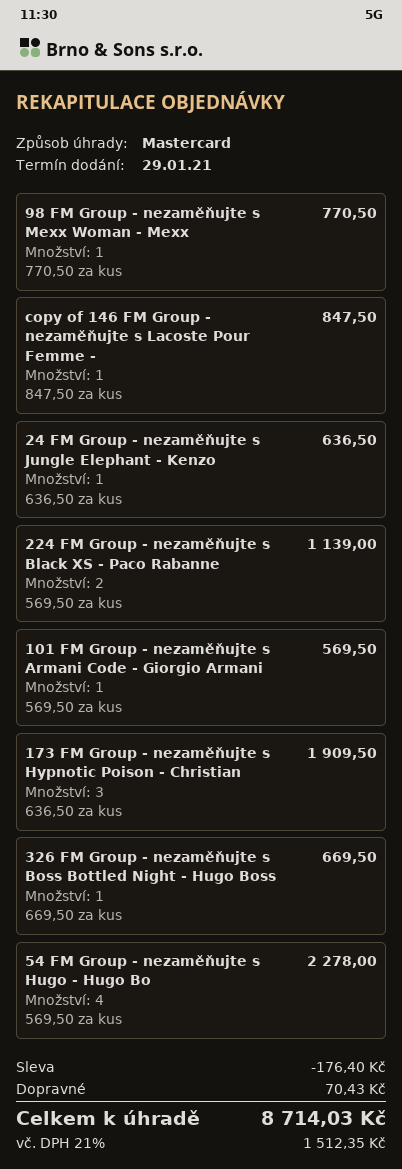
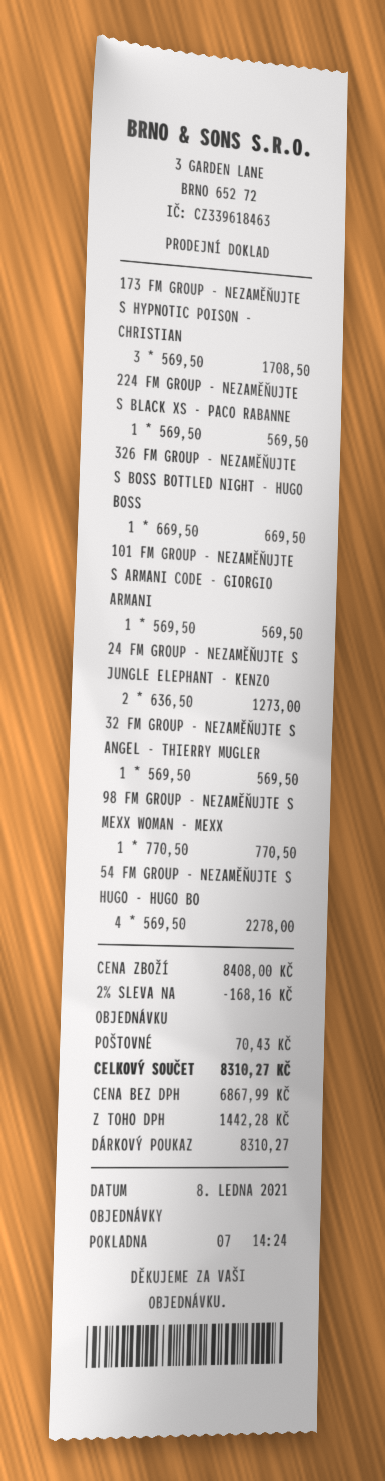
payment method: Mastercard -> gift card
copy of 146 FM Group - nezaměňujte s Lacoste Pour Femme -: 1 x 847.50 = 847.50 -> none
24 FM Group - nezaměňujte s Jungle Elephant - Kenzo: 1 x 636.50 = 636.50 -> 2 x 636.50 = 1273.00
224 FM Group - nezaměňujte s Black XS - Paco Rabanne: 2 x 569.50 = 1139.00 -> 1 x 569.50 = 569.50
173 FM Group - nezaměňujte s Hypnotic Poison - Christian: 3 x 636.50 = 1909.50 -> 3 x 569.50 = 1708.50
32 FM GROUP - NEZAMĚŇUJTE S ANGEL - THIERRY MUGLER: none -> 1 x 569.50 = 569.50
discount: 176.40 -> 168.16
tax: 1512.35 -> 1442.28
total: 8714.03 -> 8310.27

